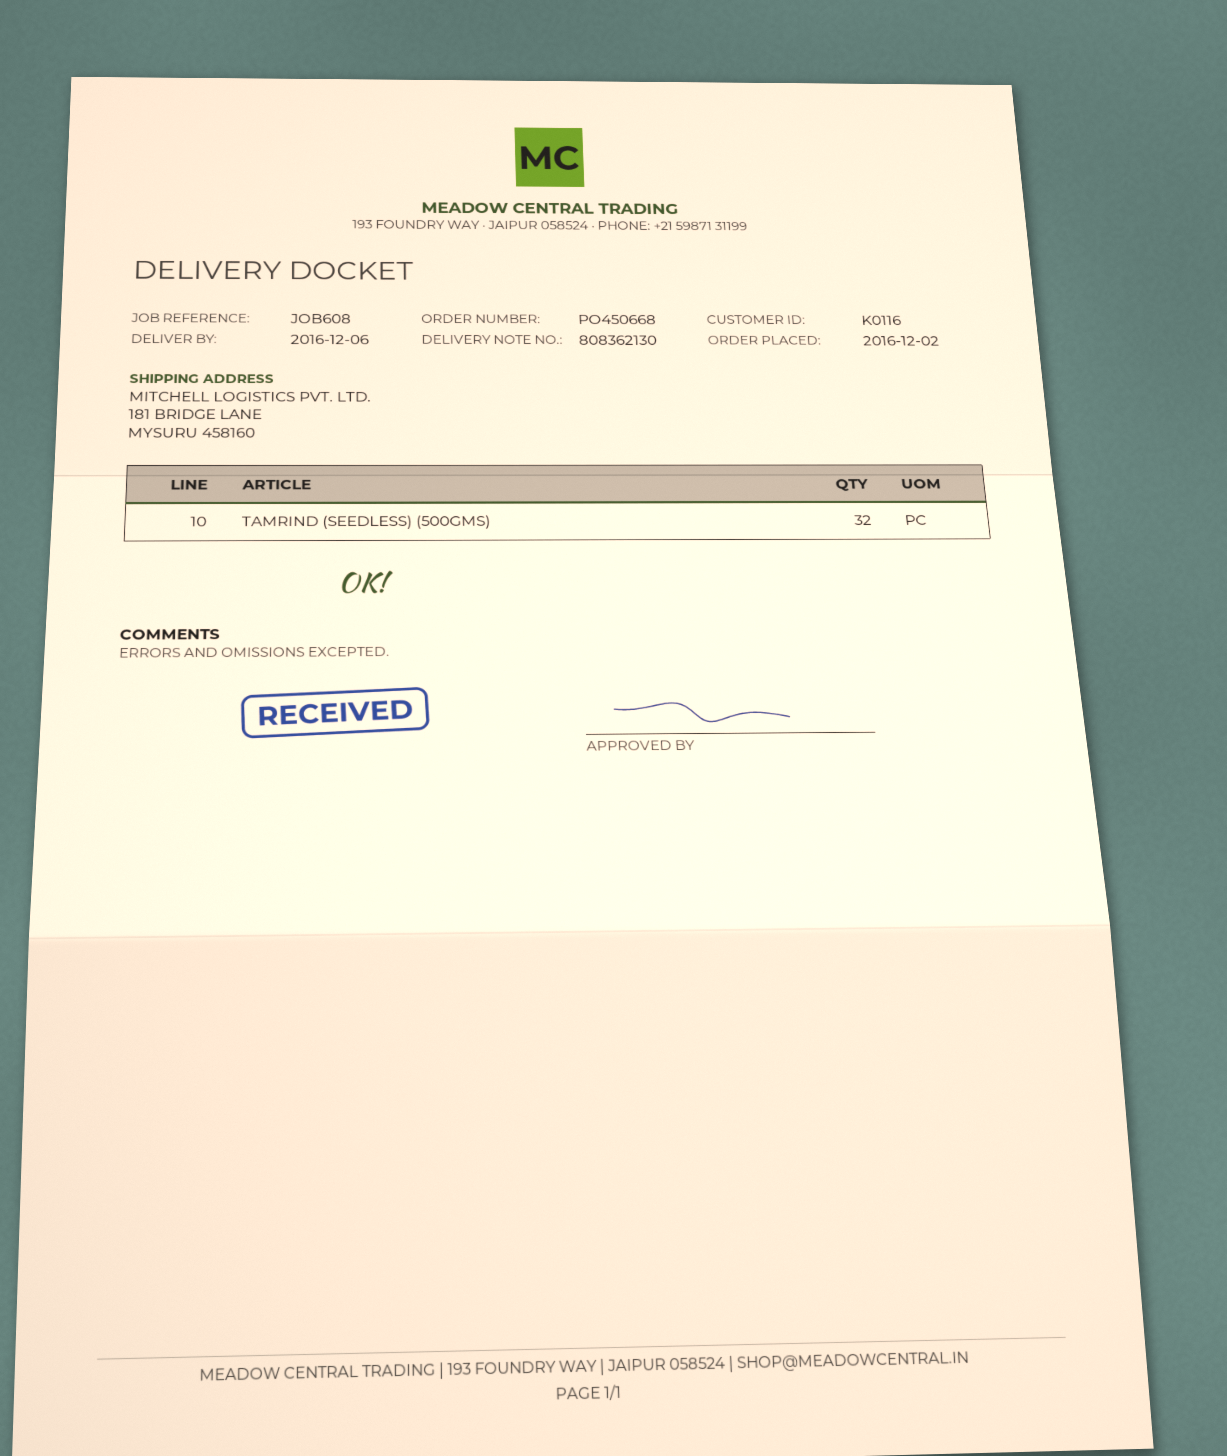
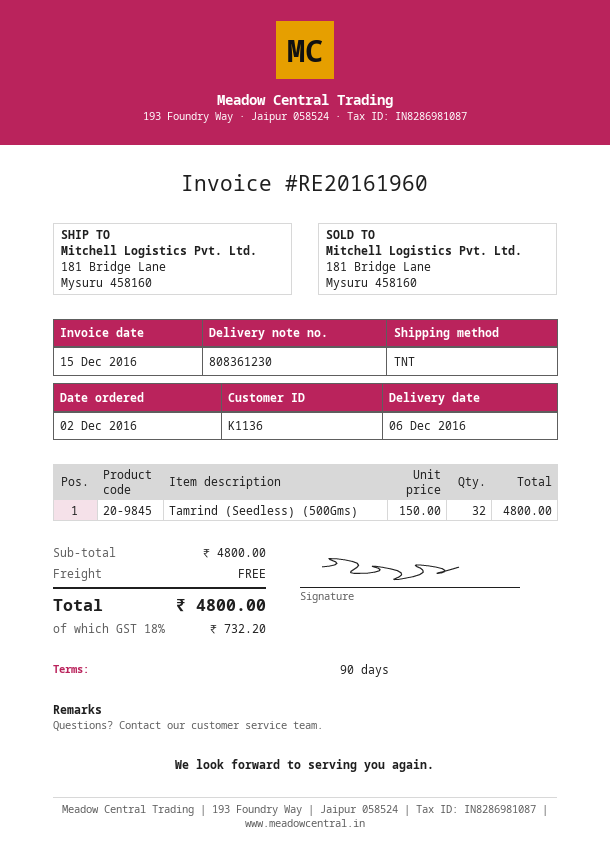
delivery note number: 808362130 -> 808361230
customer number: K0116 -> K1136

